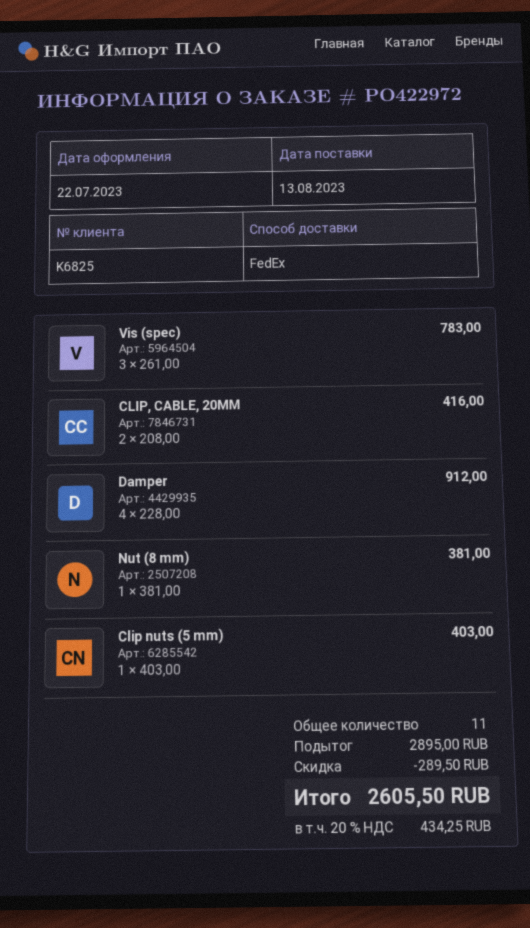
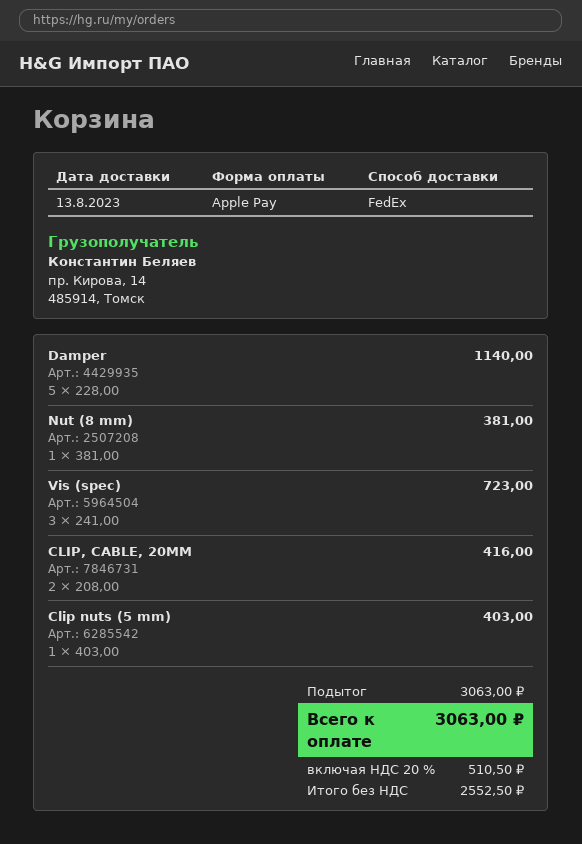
Vis (spec): 3 x 261.00 = 783.00 -> 3 x 241.00 = 723.00
Damper: 4 x 228.00 = 912.00 -> 5 x 228.00 = 1140.00
subtotal: 2895.00 -> 3063.00
discount: 289.50 -> none
tax: 20% = 434.25 -> 20% = 510.50
total: 2605.50 -> 3063.00

